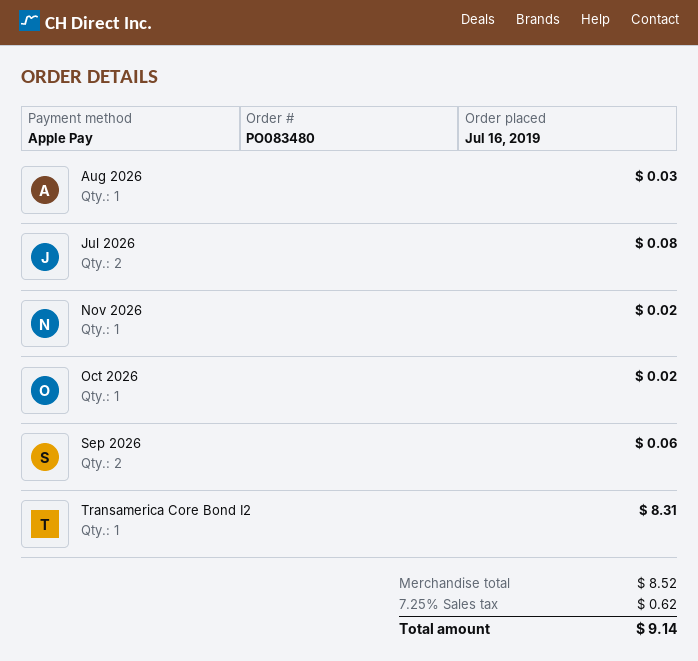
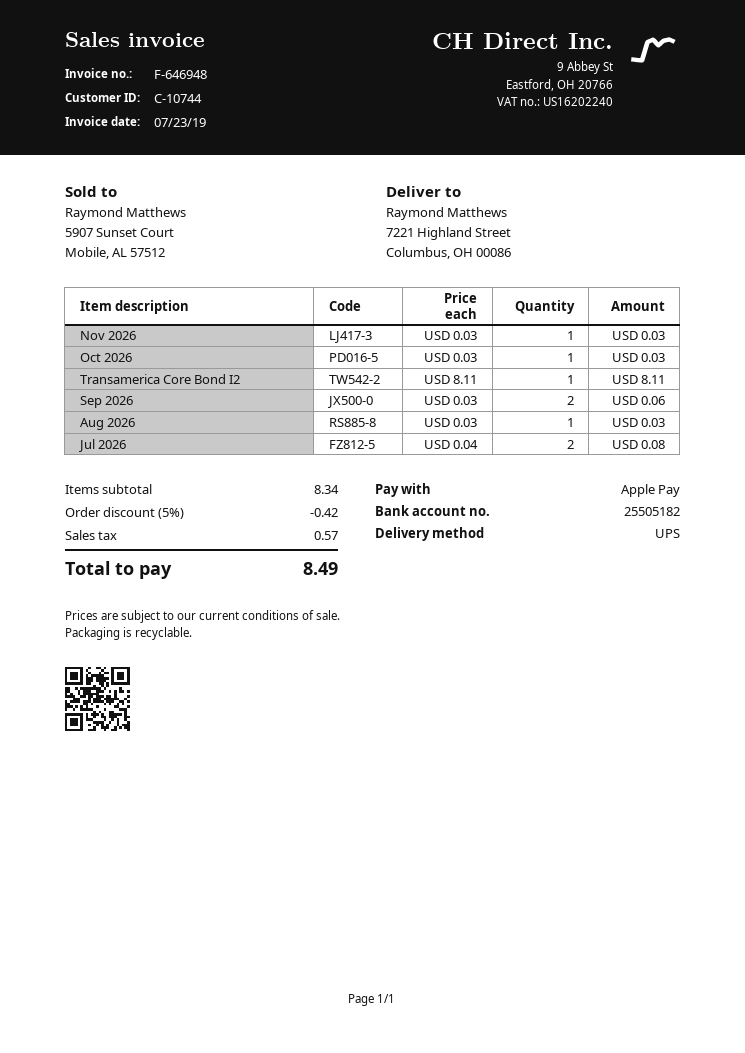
Nov 2026: 1 for 0.02 -> 1 for 0.03
Oct 2026: 1 for 0.02 -> 1 for 0.03
Transamerica Core Bond I2: 1 for 8.31 -> 1 for 8.11
subtotal: 8.52 -> 8.34
discount: none -> 5% = 0.42
tax: 0.62 -> 0.57
total: 9.14 -> 8.49

